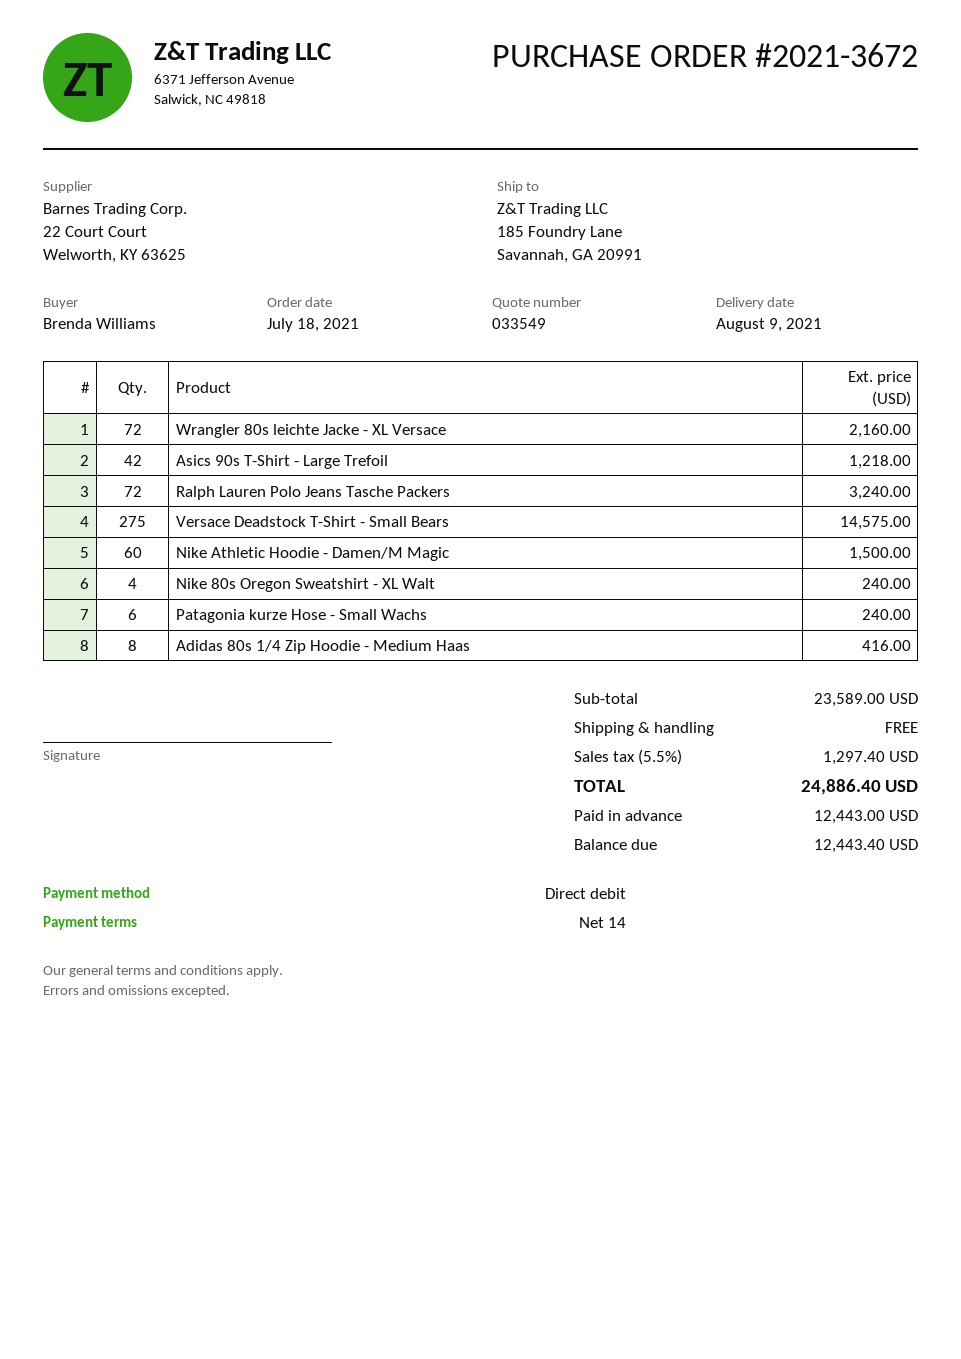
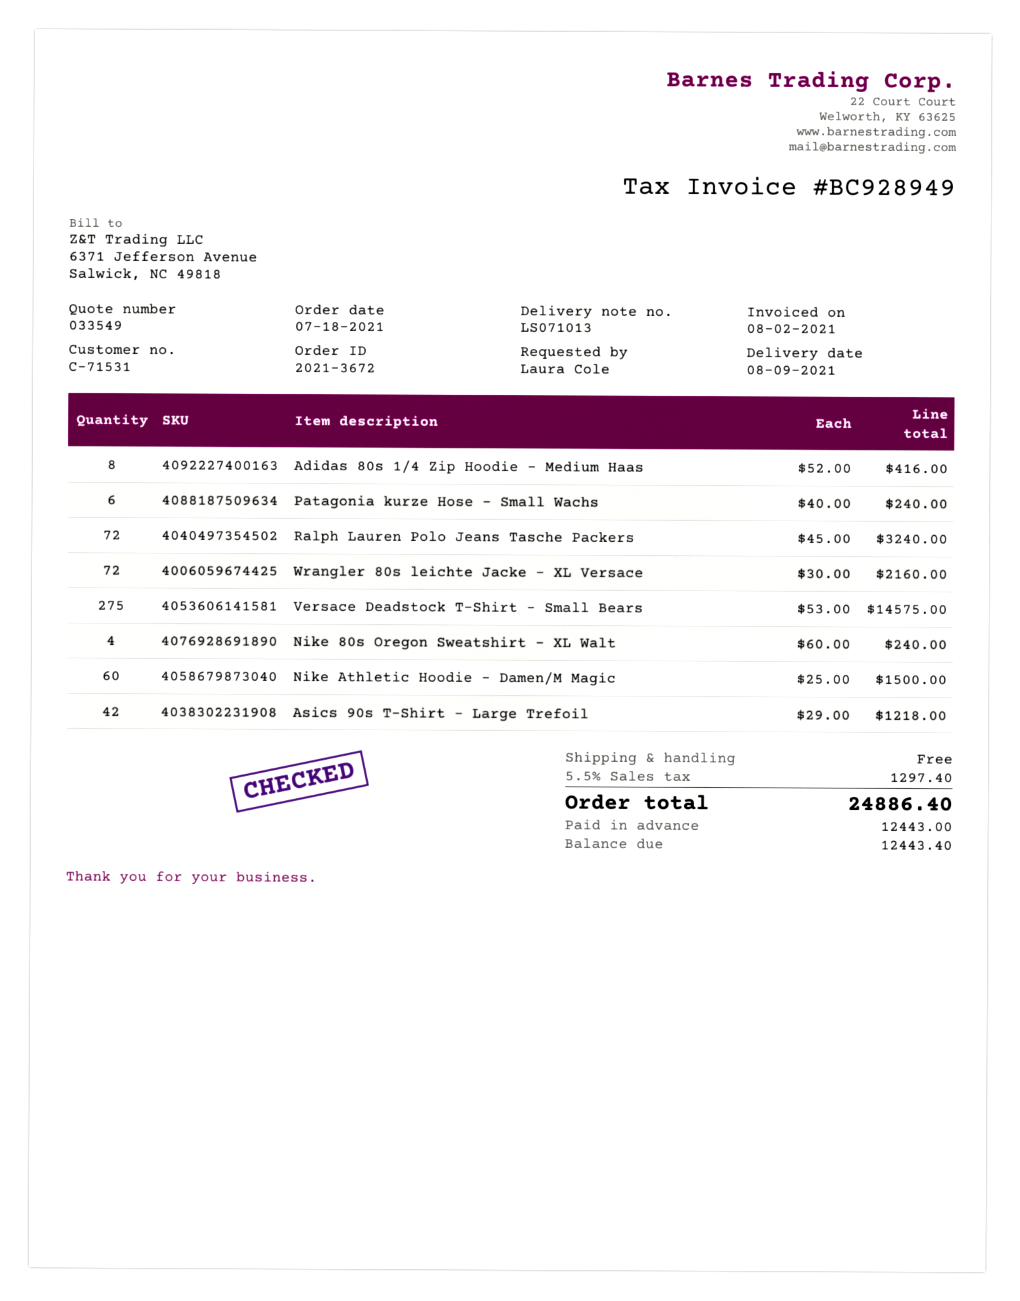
ordered by: Brenda Williams -> Laura Cole

